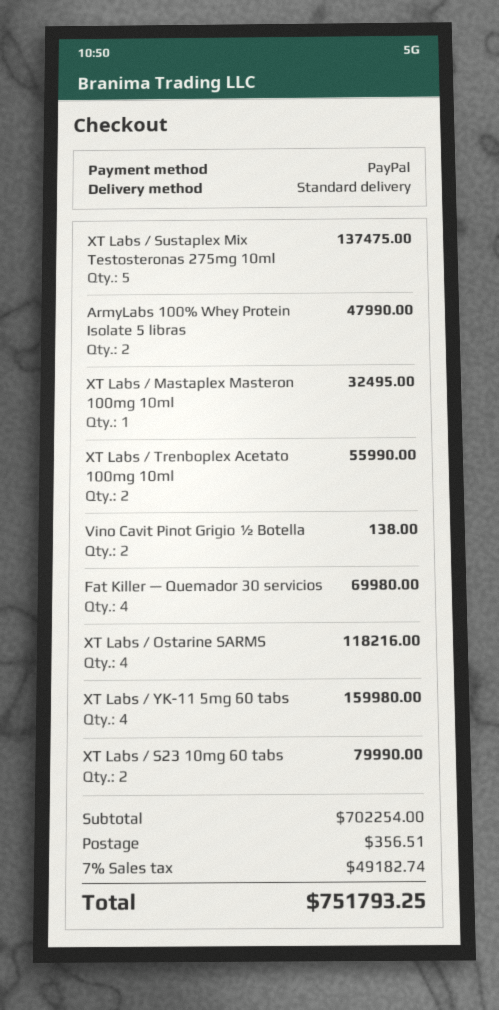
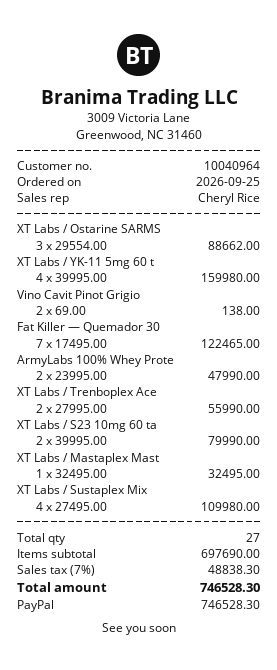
XT Labs / Sustaplex Mix Testosteronas 275mg 10ml: 5 for 137475.00 -> 4 for 109980.00
Fat Killer — Quemador 30 servicios: 4 for 69980.00 -> 7 for 122465.00
XT Labs / Ostarine SARMS: 4 for 118216.00 -> 3 for 88662.00
subtotal: 702254.00 -> 697690.00
shipping: 356.51 -> none
tax: 7% = 49182.74 -> 7% = 48838.30
total: 751793.25 -> 746528.30

